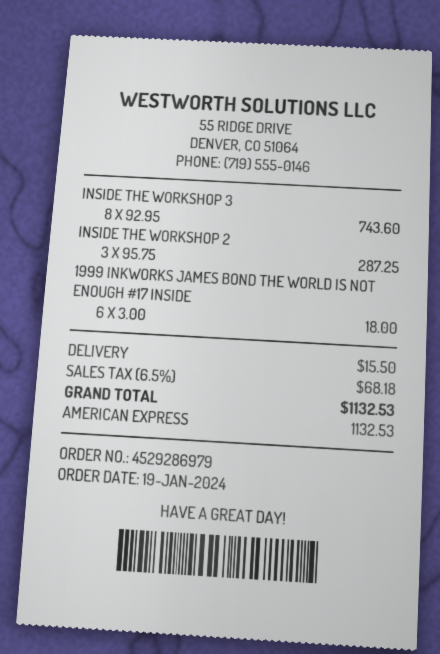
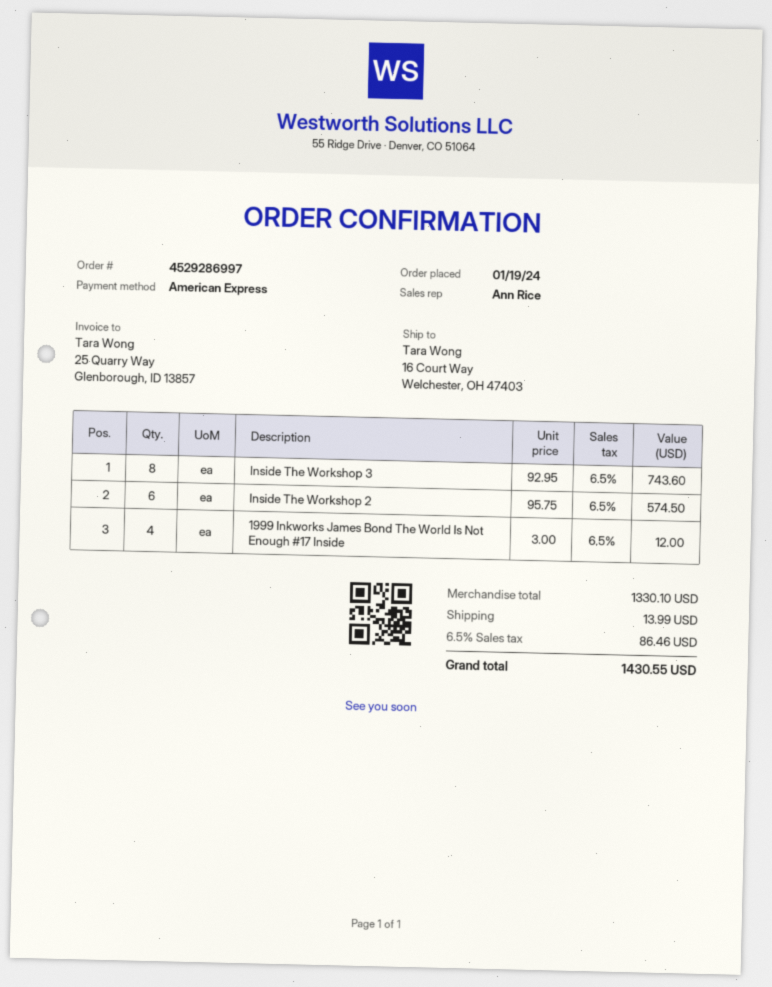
order number: 4529286979 -> 4529286997
INSIDE THE WORKSHOP 2: 3 x 95.75 = 287.25 -> 6 x 95.75 = 574.50
1999 INKWORKS JAMES BOND THE WORLD IS NOT ENOUGH #17 INSIDE: 6 x 3.00 = 18.00 -> 4 x 3.00 = 12.00
shipping: 15.50 -> 13.99
tax: 6.5% = 68.18 -> 6.5% = 86.46
total: 1132.53 -> 1430.55

